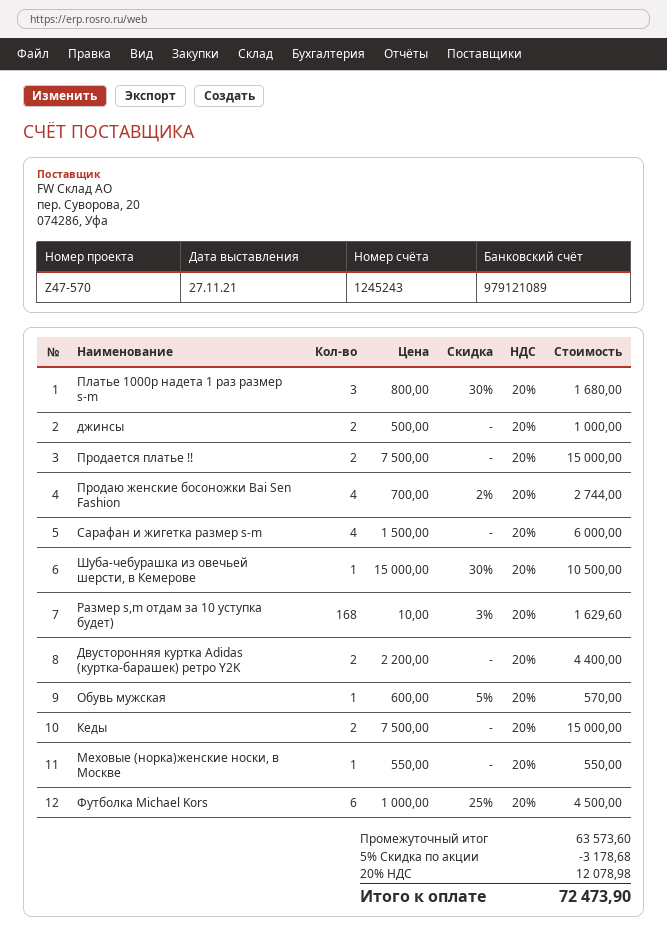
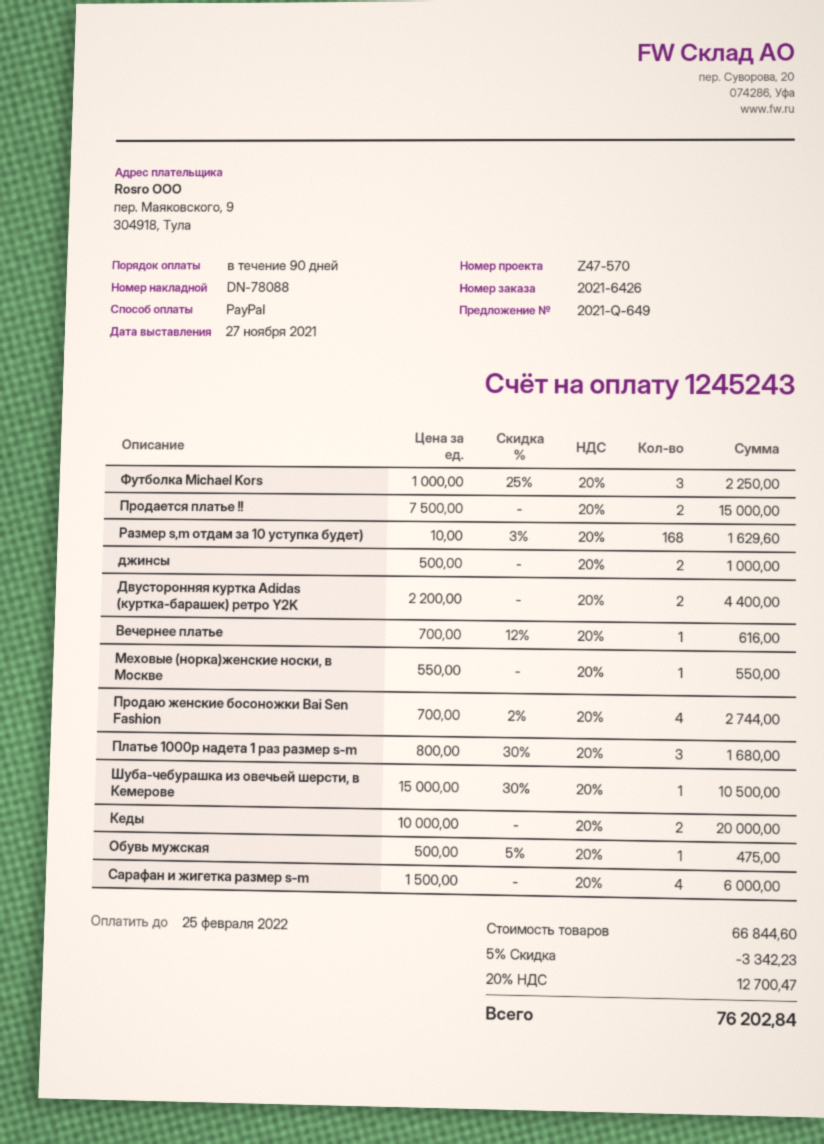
Обувь мужская: 1 x 600.00 - 5% = 570.00 -> 1 x 500.00 - 5% = 475.00
Кеды: 2 x 7500.00 = 15000.00 -> 2 x 10000.00 = 20000.00
Футболка Michael Kors: 6 x 1000.00 - 25% = 4500.00 -> 3 x 1000.00 - 25% = 2250.00
Вечернее платье: none -> 1 x 700.00 - 12% = 616.00
subtotal: 63573.60 -> 66844.60
discount: 5% = 3178.68 -> 5% = 3342.23
tax: 20% = 12078.98 -> 20% = 12700.47
total: 72473.90 -> 76202.84

